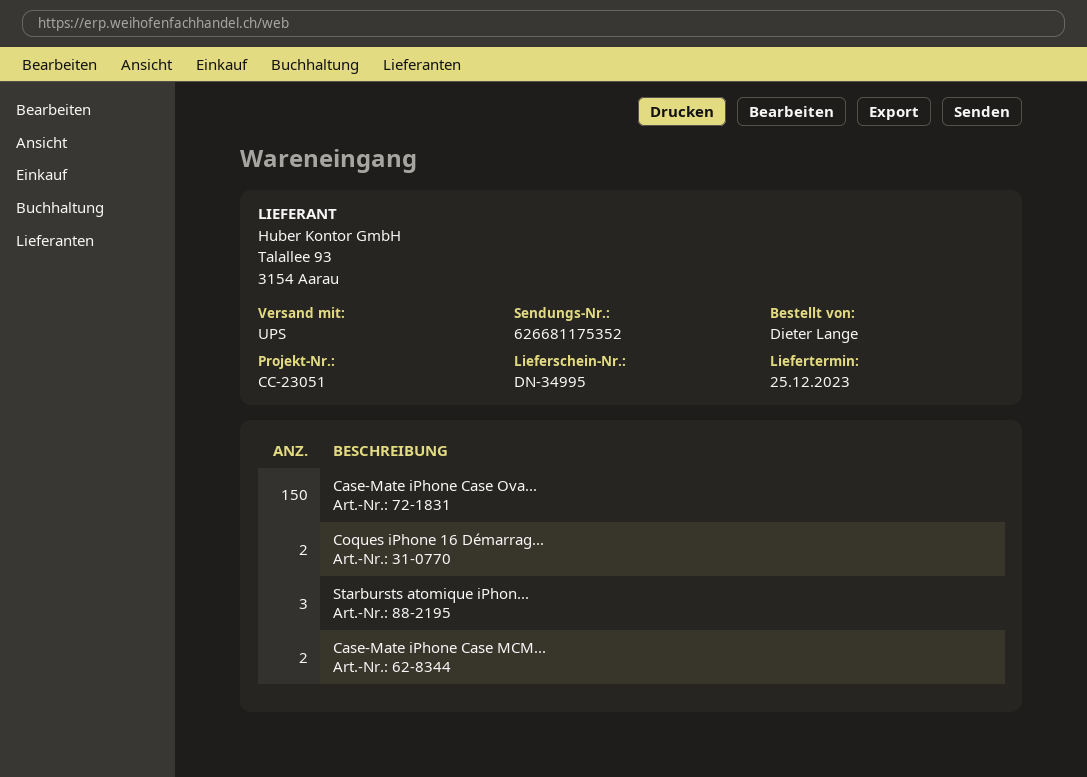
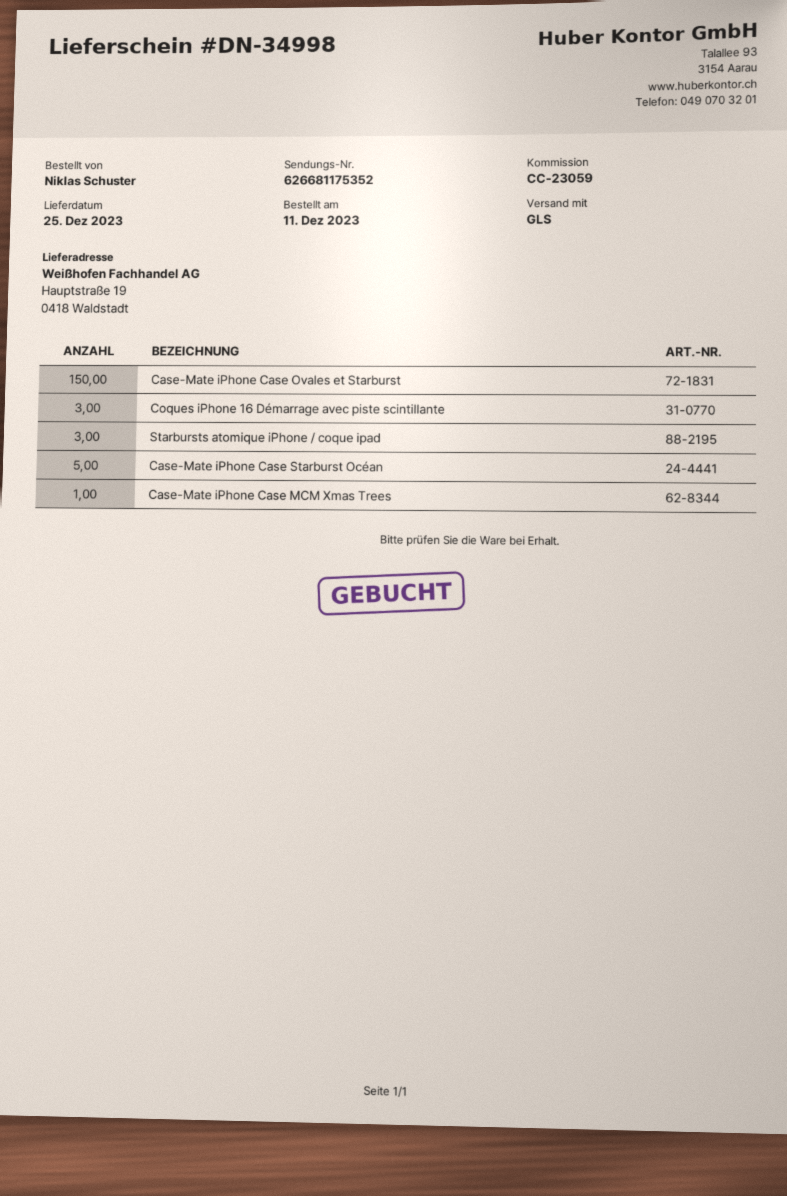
delivery note number: DN-34995 -> DN-34998
reference: CC-23051 -> CC-23059
ordered by: Dieter Lange -> Niklas Schuster
shipping method: UPS -> GLS
Coques iPhone 16 Démarrag...: 2 -> 3
Case-Mate iPhone Case MCM...: 2 -> 1
Case-Mate iPhone Case Starburst Océan: none -> 5

